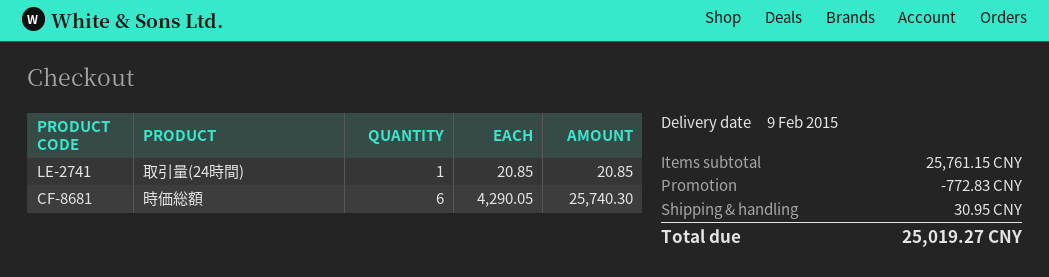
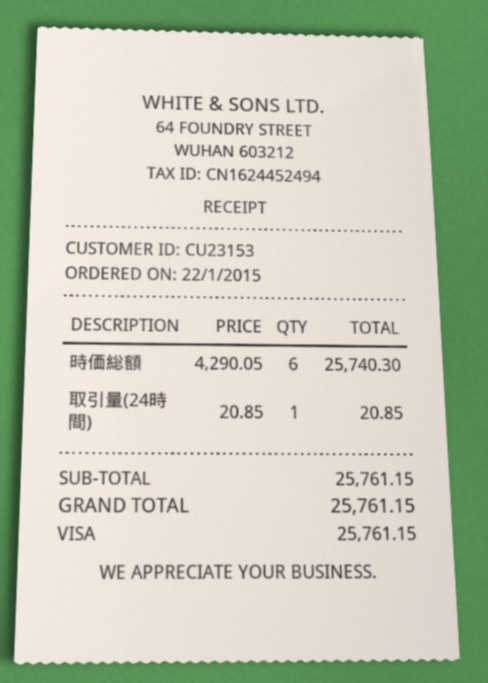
discount: 772.83 -> none
shipping: 30.95 -> none
total: 25019.27 -> 25761.15

